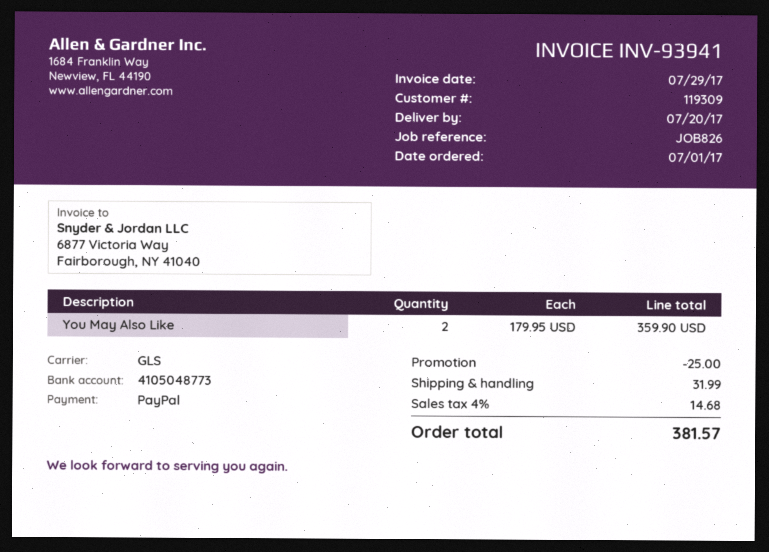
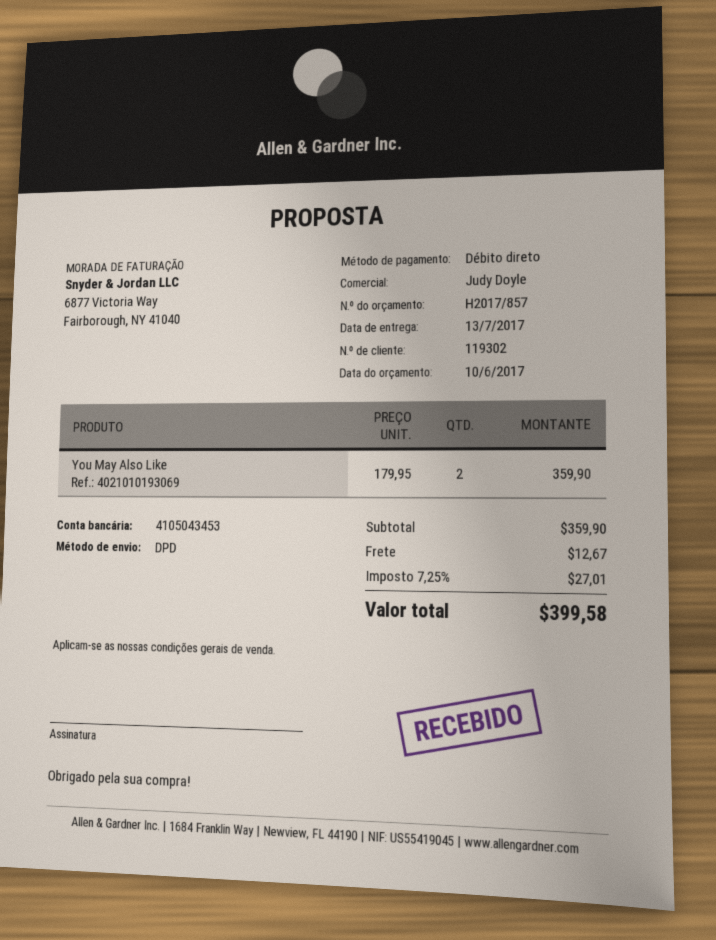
delivery date: 2017-07-20 -> 2017-07-13
customer number: 119309 -> 119302
payment method: PayPal -> direct debit
bank account: 4105048773 -> 4105043453
shipping method: GLS -> DPD
discount: 25.00 -> none
shipping: 31.99 -> 12.67
tax: 4% = 14.68 -> 7.25% = 27.01
total: 381.57 -> 399.58

